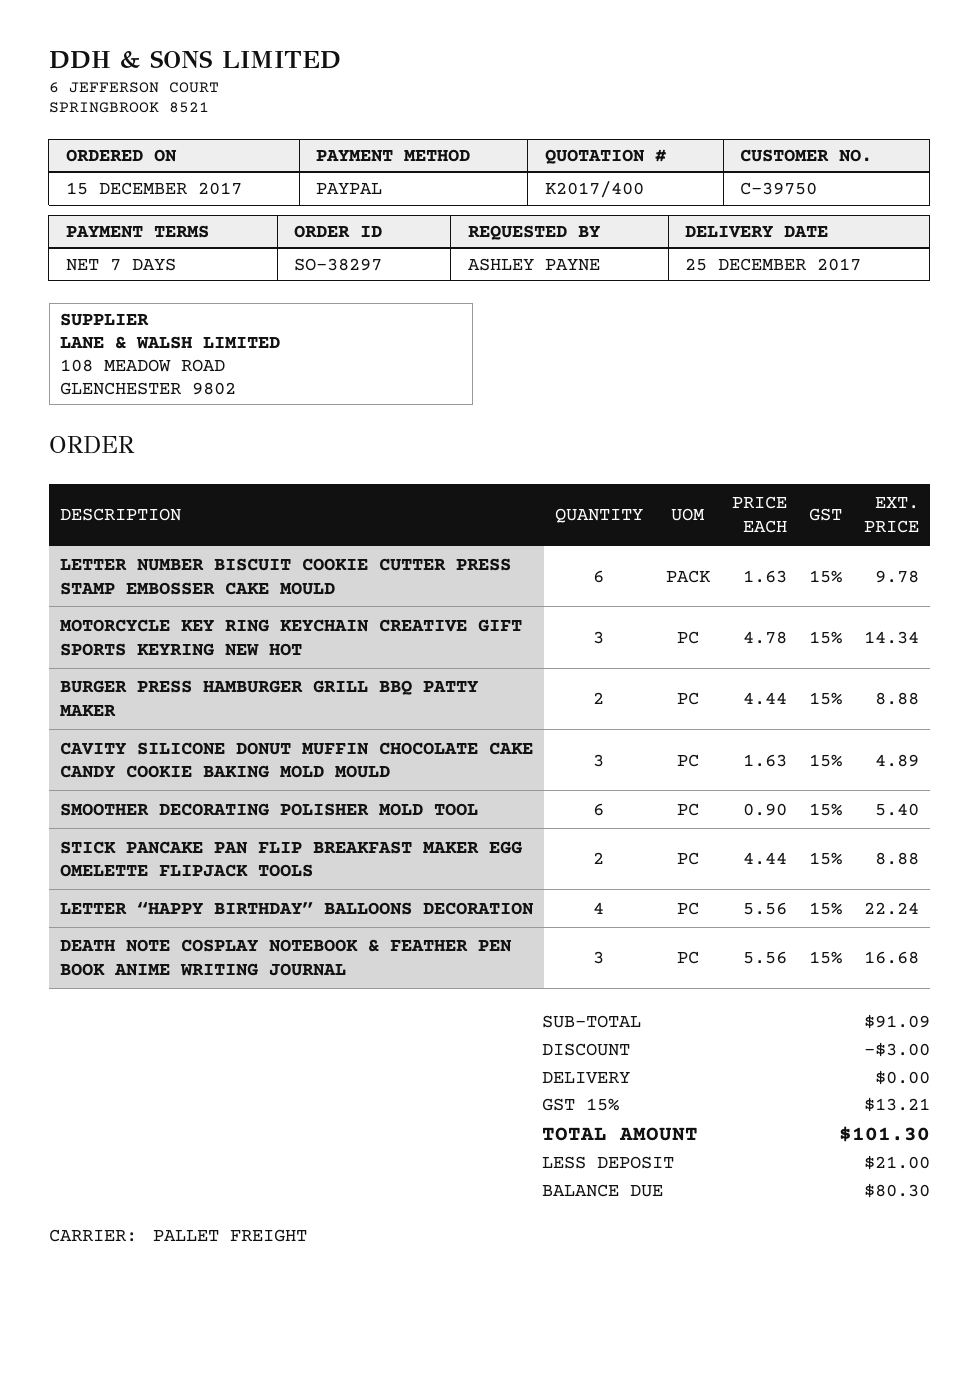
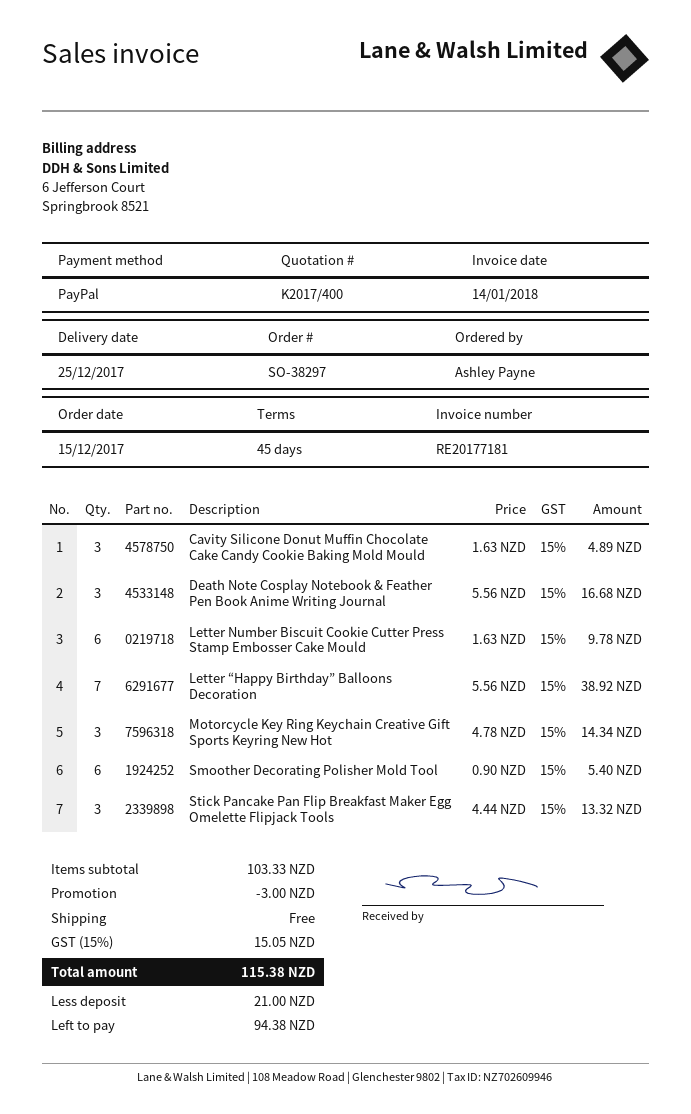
payment terms: 7 days -> 45 days
BURGER PRESS HAMBURGER GRILL BBQ PATTY MAKER: 2 x 4.44 = 8.88 -> none
STICK PANCAKE PAN FLIP BREAKFAST MAKER EGG OMELETTE FLIPJACK TOOLS: 2 x 4.44 = 8.88 -> 3 x 4.44 = 13.32
LETTER “HAPPY BIRTHDAY” BALLOONS DECORATION: 4 x 5.56 = 22.24 -> 7 x 5.56 = 38.92
subtotal: 91.09 -> 103.33
tax: 15% = 13.21 -> 15% = 15.05
total: 101.30 -> 115.38
balance: 80.30 -> 94.38

